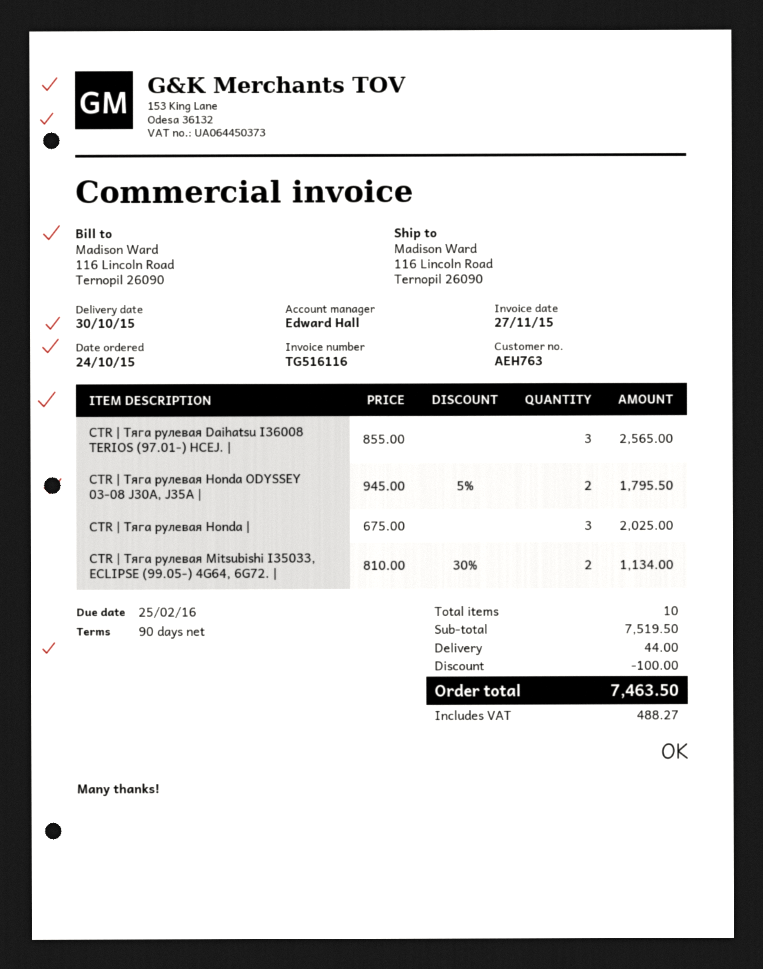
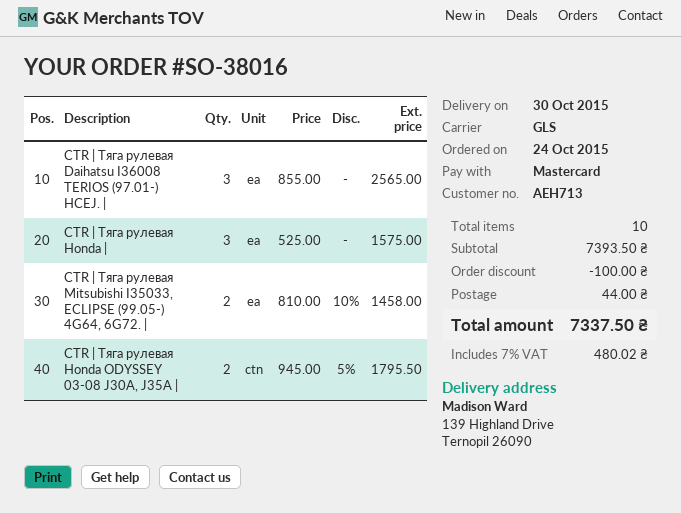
customer number: AEH763 -> AEH713
ship to: 116 Lincoln Road, Ternopil 26090 -> 139 Highland Drive, Ternopil 26090
CTR | Тяга рулевая Honda |: 3 x 675.00 = 2025.00 -> 3 x 525.00 = 1575.00
CTR | Тяга рулевая Mitsubishi I35033, ECLIPSE (99.05-) 4G64, 6G72. |: 2 x 810.00 - 30% = 1134.00 -> 2 x 810.00 - 10% = 1458.00
subtotal: 7519.50 -> 7393.50
tax: 488.27 -> 480.02
total: 7463.50 -> 7337.50

